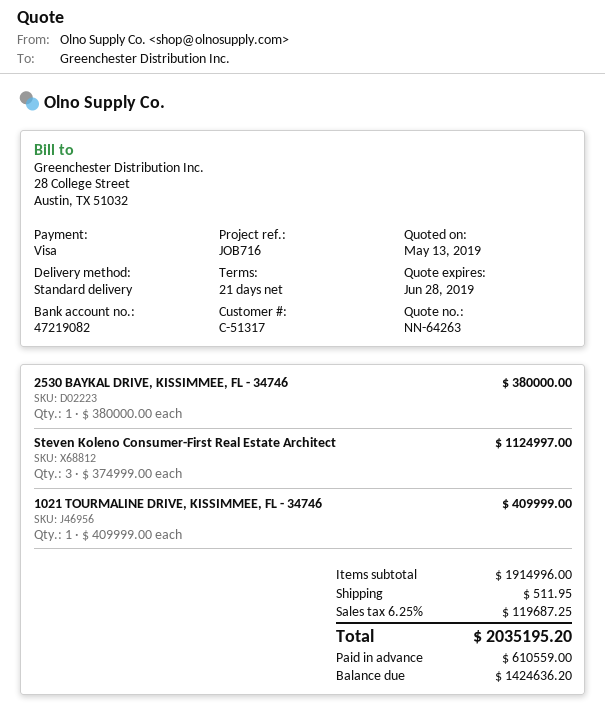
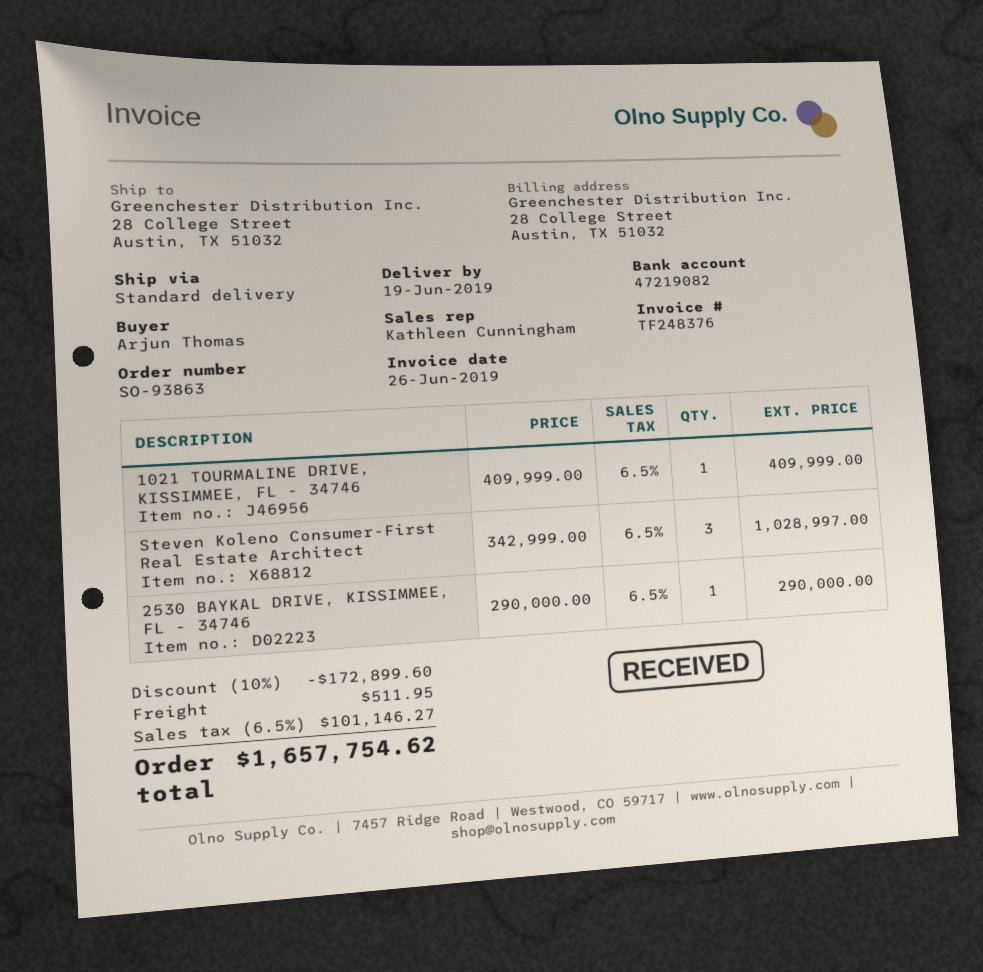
2530 BAYKAL DRIVE, KISSIMMEE, FL - 34746: 1 x 380000.00 = 380000.00 -> 1 x 290000.00 = 290000.00
Steven Koleno Consumer-First Real Estate Architect: 3 x 374999.00 = 1124997.00 -> 3 x 342999.00 = 1028997.00
discount: none -> 10% = 172899.60
tax: 6.25% = 119687.25 -> 6.5% = 101146.27
total: 2035195.20 -> 1657754.62

